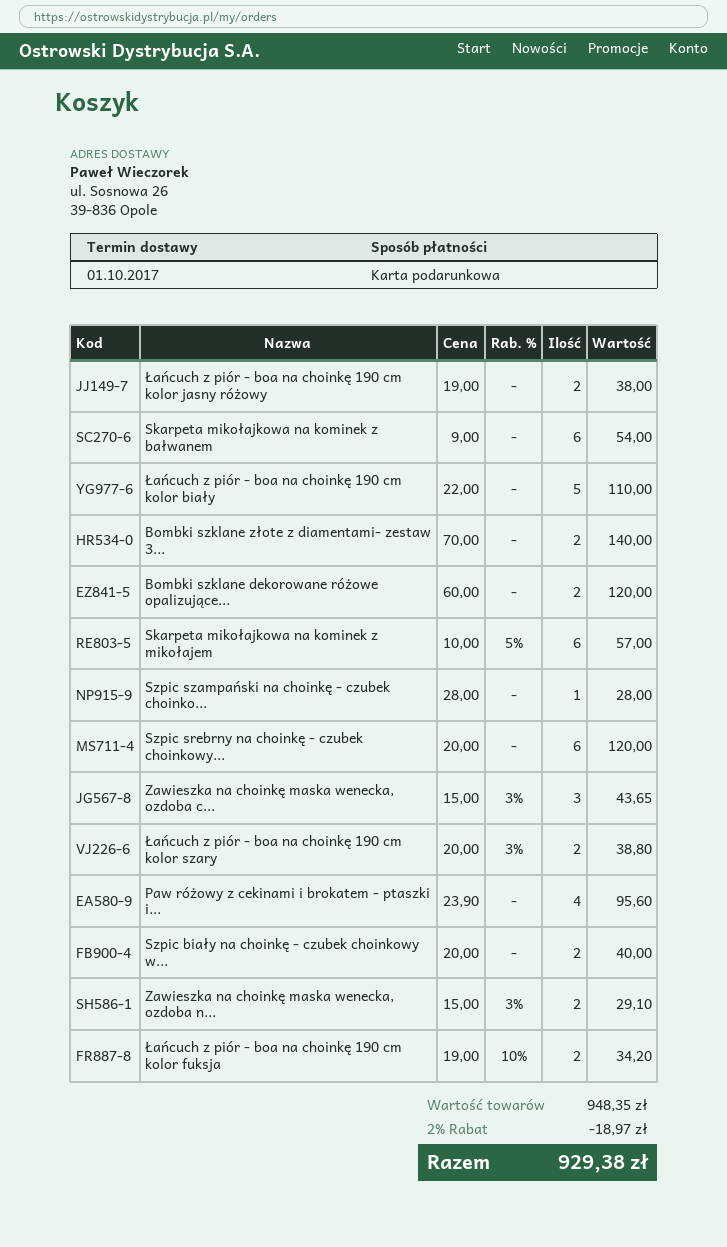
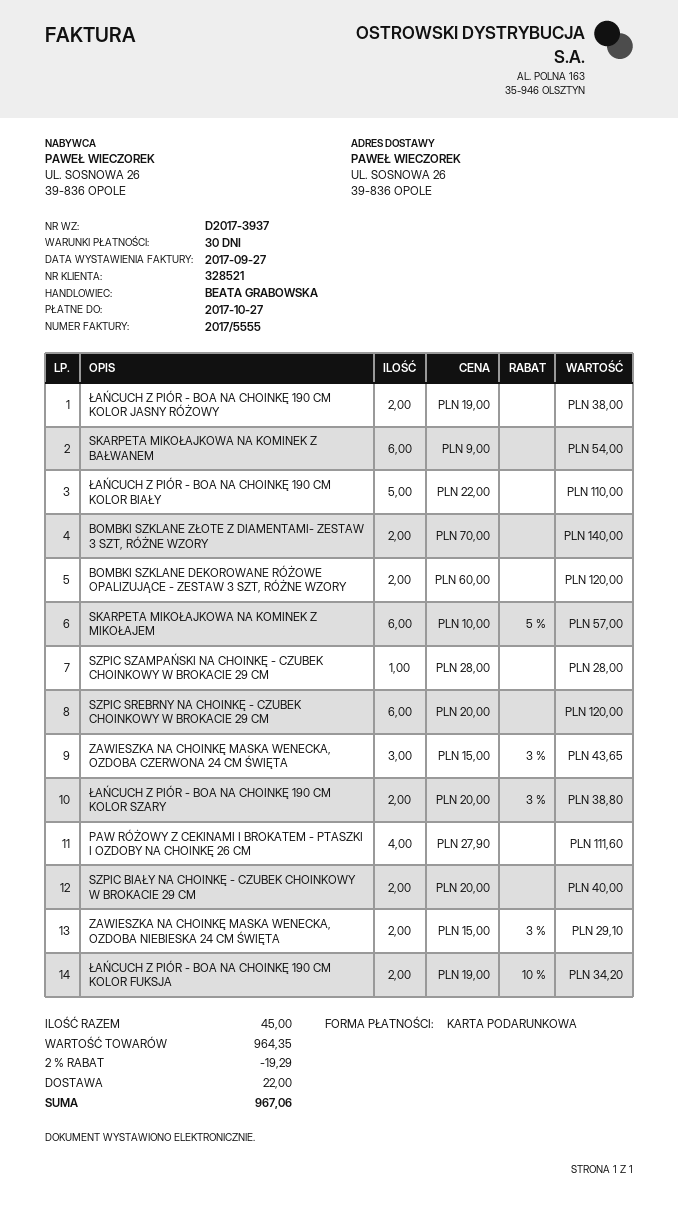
Paw różowy z cekinami i brokatem - ptaszki i...: 4 x 23.90 = 95.60 -> 4 x 27.90 = 111.60
subtotal: 948.35 -> 964.35
discount: 2% = 18.97 -> 2% = 19.29
shipping: none -> 22.00
total: 929.38 -> 967.06

